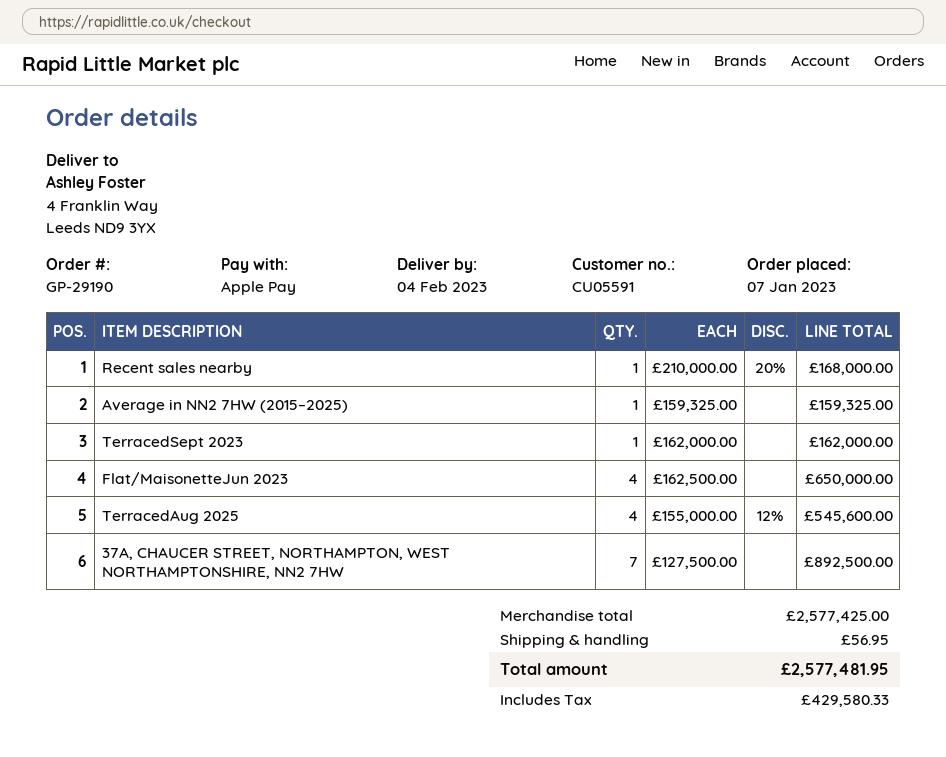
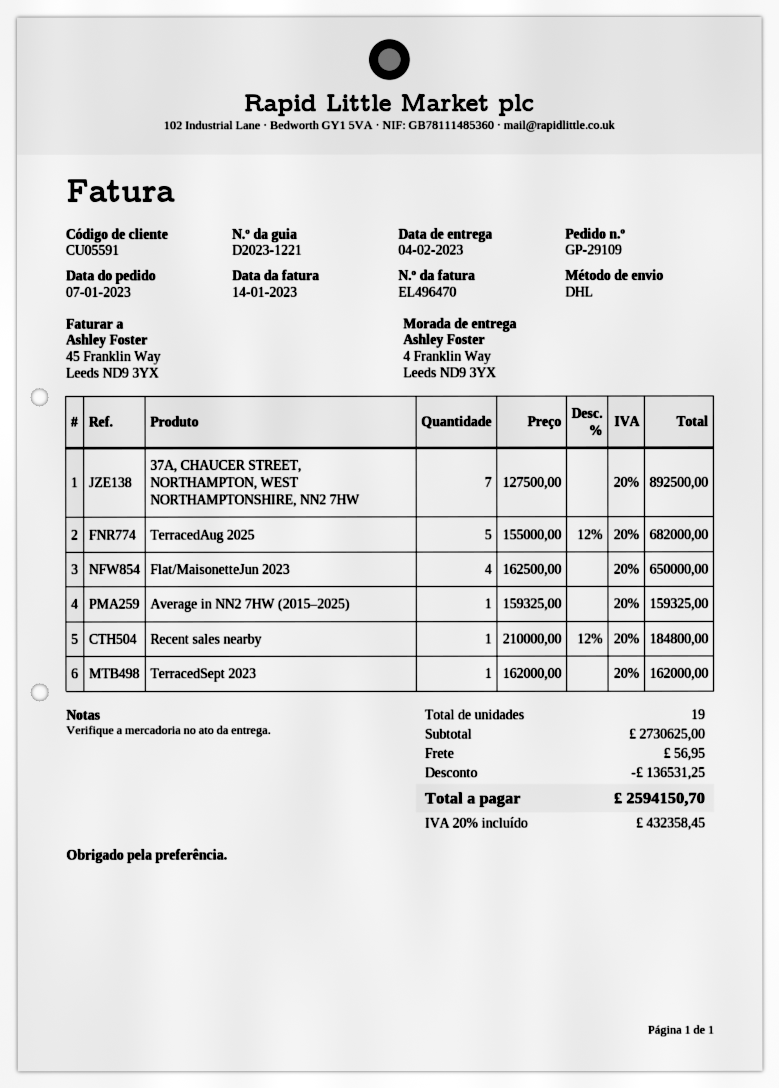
order number: GP-29190 -> GP-29109
Recent sales nearby: 1 x 210000.00 - 20% = 168000.00 -> 1 x 210000.00 - 12% = 184800.00
TerracedAug 2025: 4 x 155000.00 - 12% = 545600.00 -> 5 x 155000.00 - 12% = 682000.00
subtotal: 2577425.00 -> 2730625.00
discount: none -> 136531.25
tax: 429580.33 -> 432358.45
total: 2577481.95 -> 2594150.70

